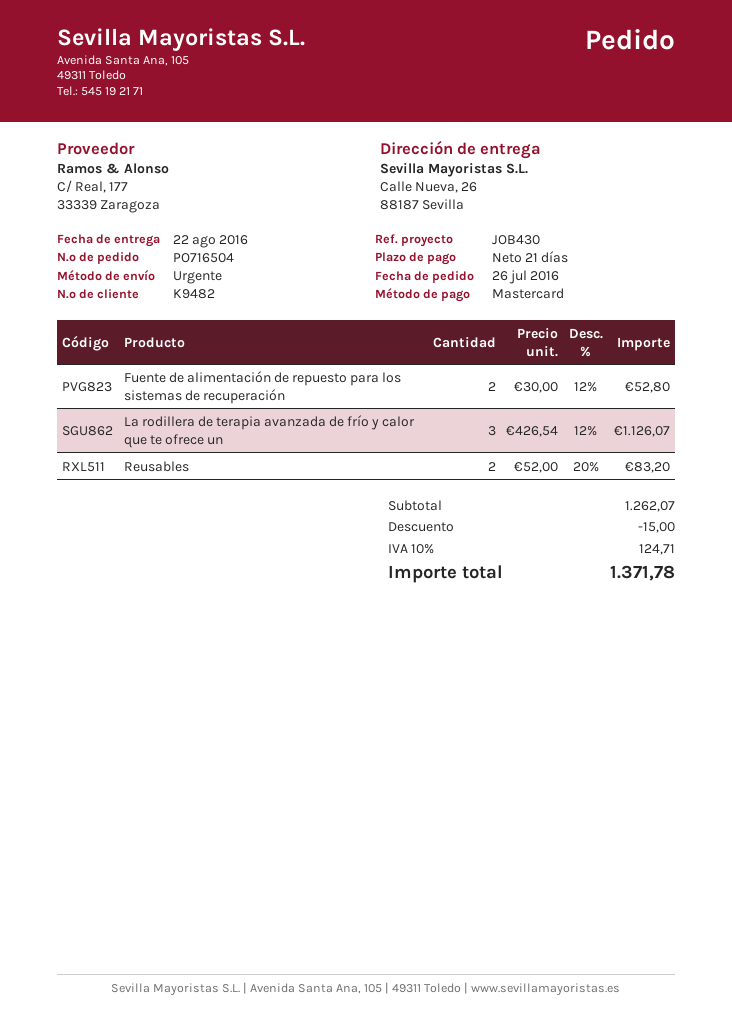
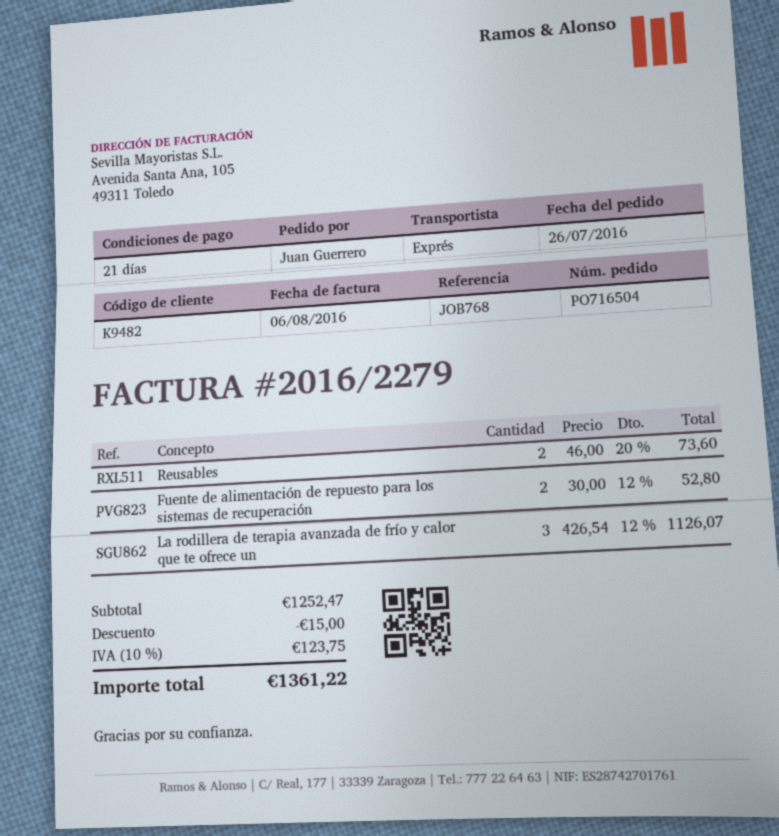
reference: JOB430 -> JOB768
Reusables: 2 x 52.00 - 20% = 83.20 -> 2 x 46.00 - 20% = 73.60
subtotal: 1262.07 -> 1252.47
tax: 10% = 124.71 -> 10% = 123.75
total: 1371.78 -> 1361.22

